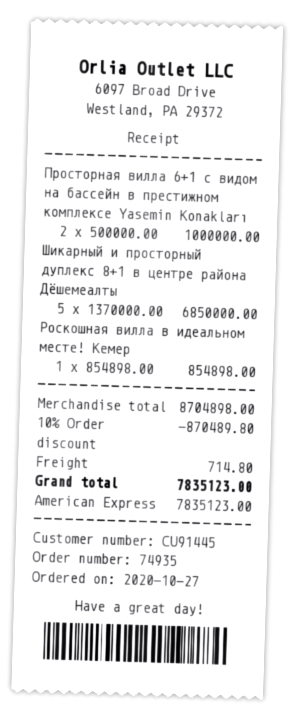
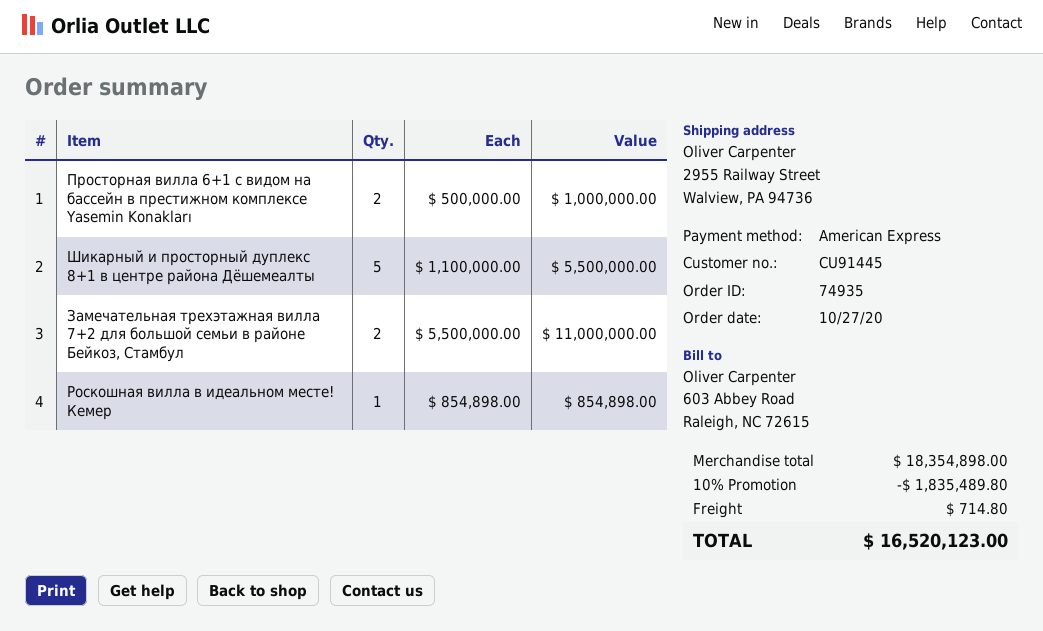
Шикарный и просторный дуплекс 8+1 в центре района Дёшемеалты: 5 x 1370000.00 = 6850000.00 -> 5 x 1100000.00 = 5500000.00
Замечательная трехэтажная вилла 7+2 для большой семьи в районе Бейкоз, Стамбул: none -> 2 x 5500000.00 = 11000000.00
subtotal: 8704898.00 -> 18354898.00
discount: 10% = 870489.80 -> 10% = 1835489.80
total: 7835123.00 -> 16520123.00

